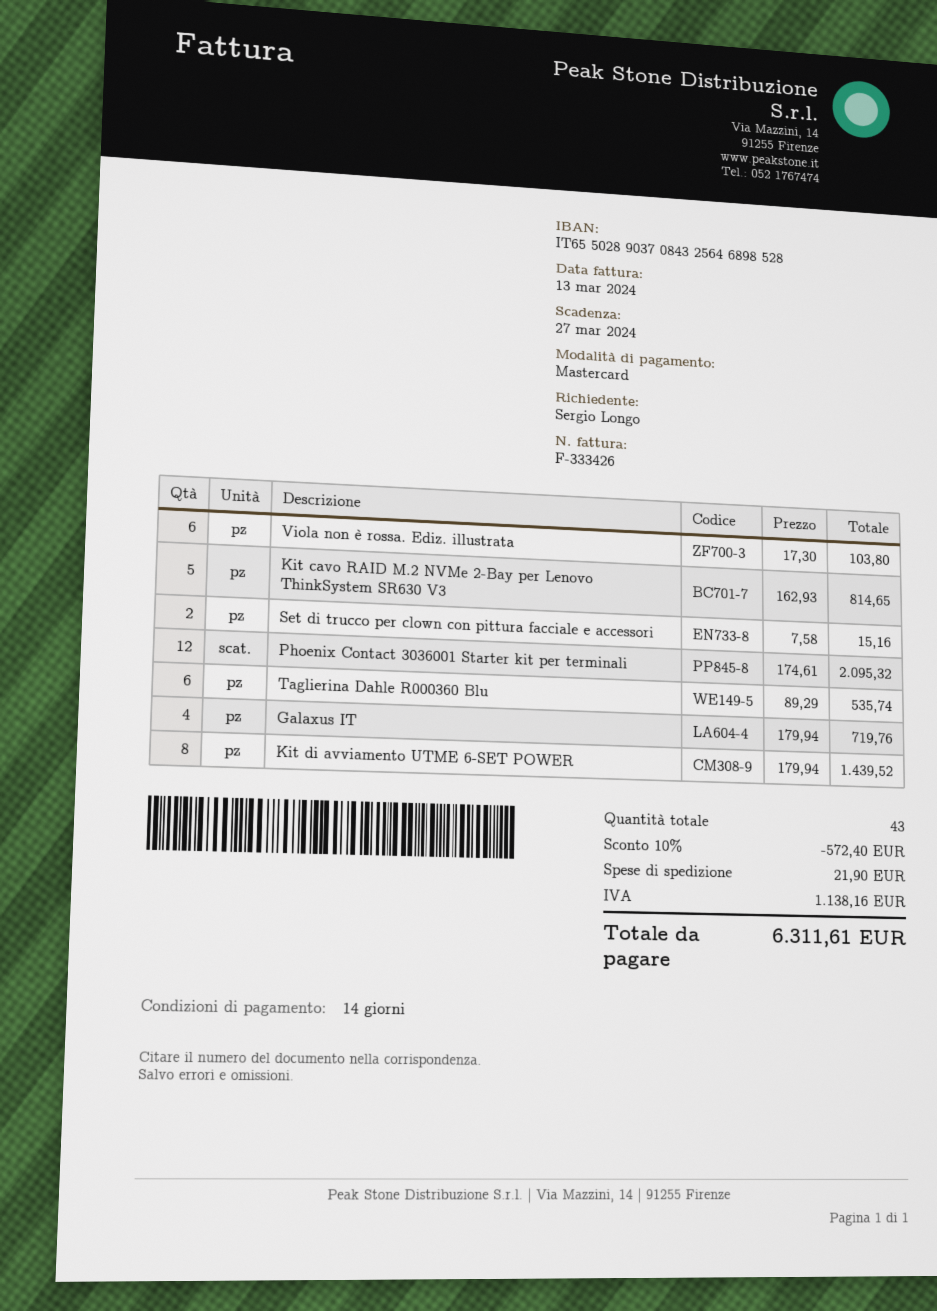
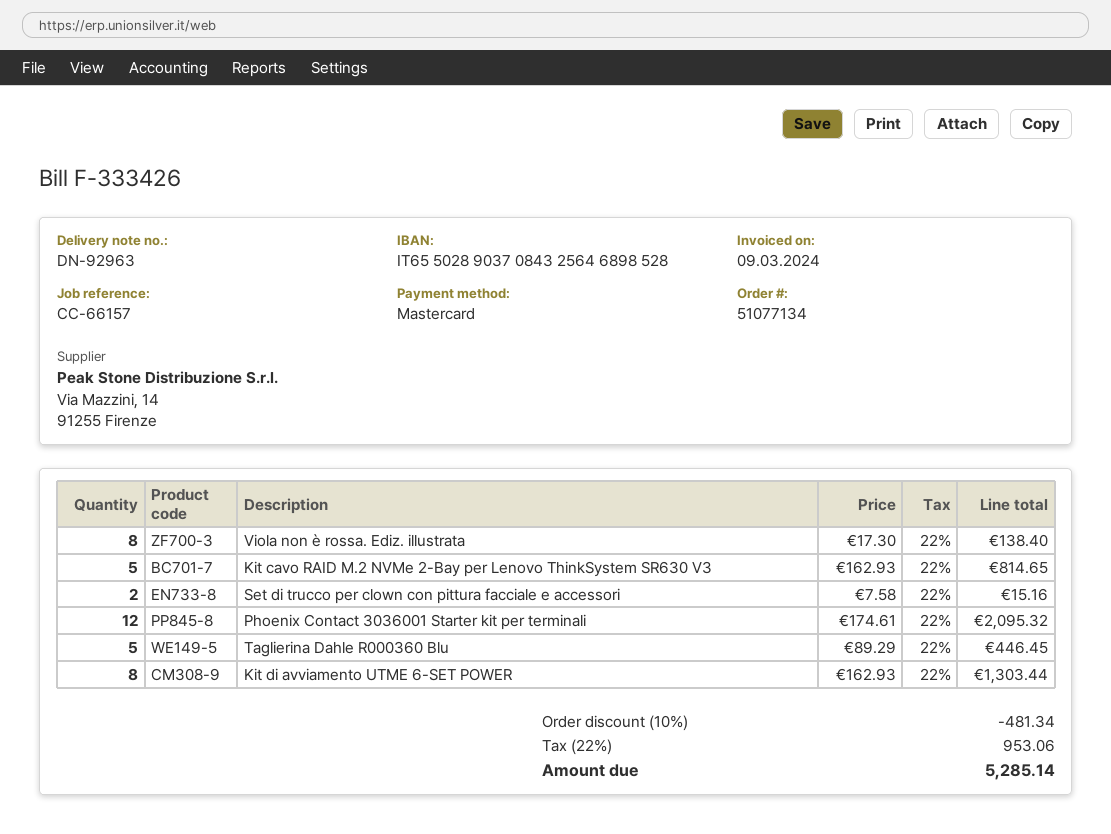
invoice date: 2024-03-13 -> 2024-03-09
Viola non è rossa. Ediz. illustrata: 6 x 17.30 = 103.80 -> 8 x 17.30 = 138.40
Taglierina Dahle R000360 Blu: 6 x 89.29 = 535.74 -> 5 x 89.29 = 446.45
Galaxus IT: 4 x 179.94 = 719.76 -> none
Kit di avviamento UTME 6-SET POWER: 8 x 179.94 = 1439.52 -> 8 x 162.93 = 1303.44
discount: 10% = 572.40 -> 10% = 481.34
shipping: 21.90 -> none
tax: 1138.16 -> 953.06
total: 6311.61 -> 5285.14

